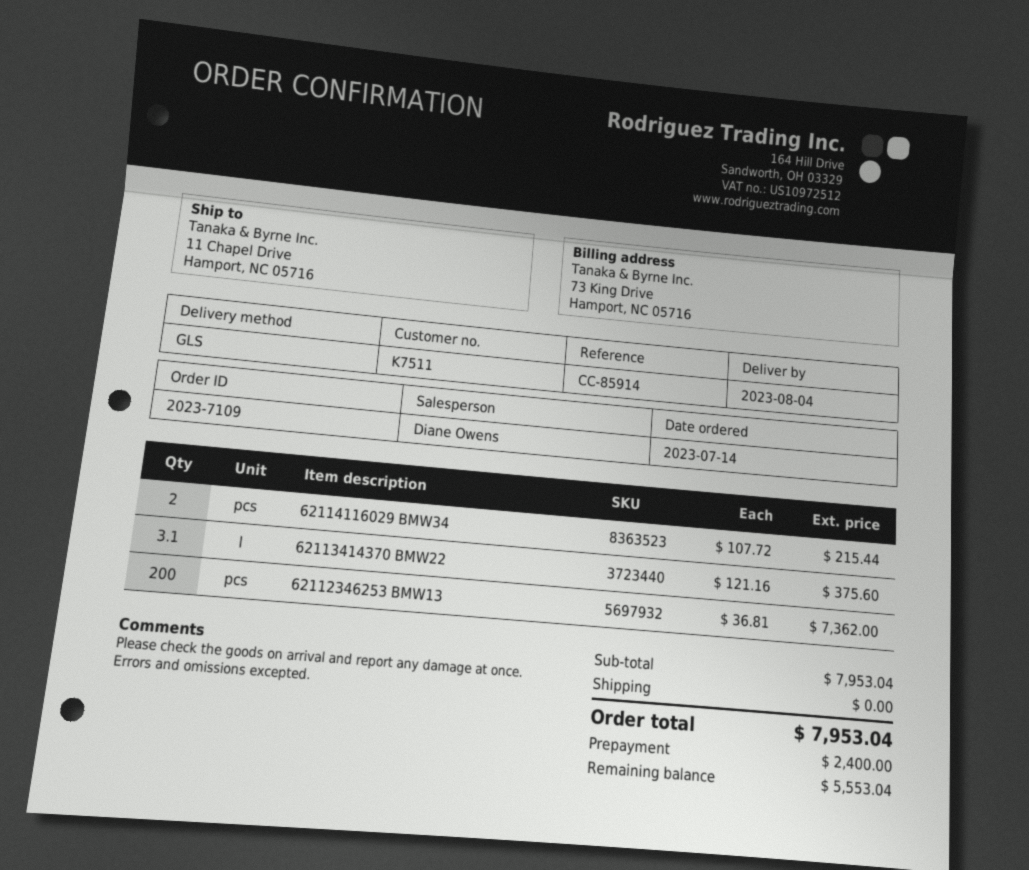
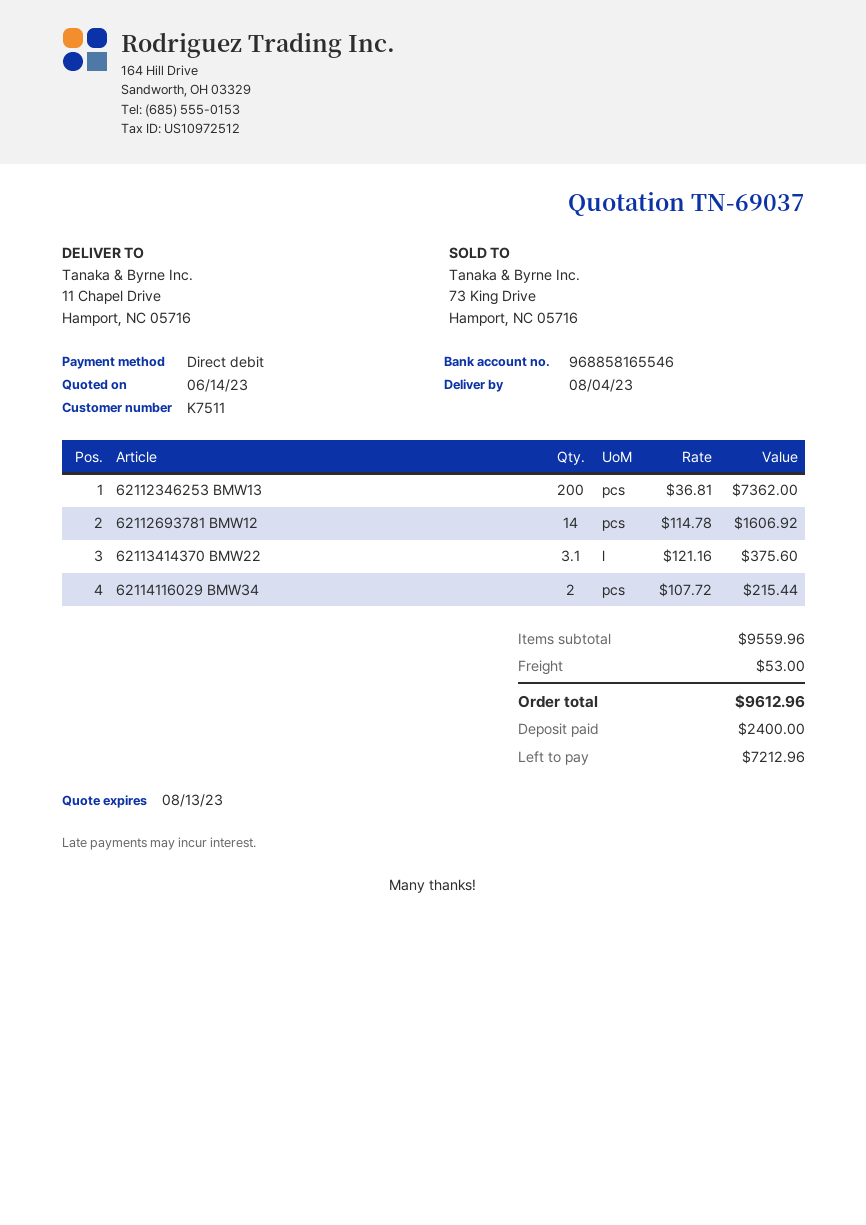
62112693781 BMW12: none -> 14 x 114.78 = 1606.92
subtotal: 7953.04 -> 9559.96
shipping: 0.00 -> 53.00
total: 7953.04 -> 9612.96
balance: 5553.04 -> 7212.96

